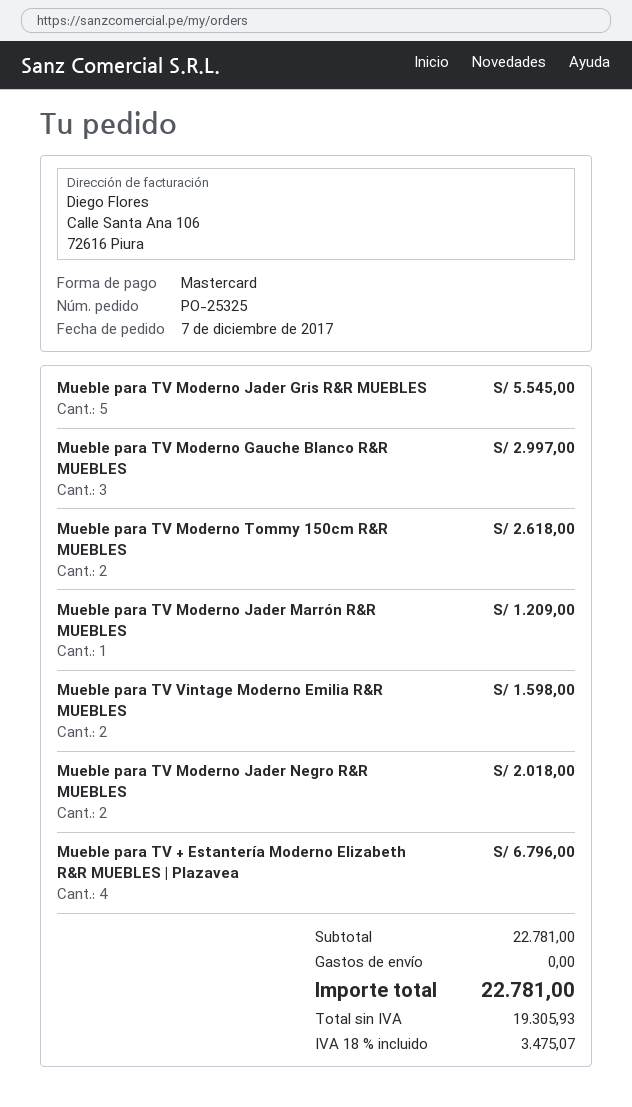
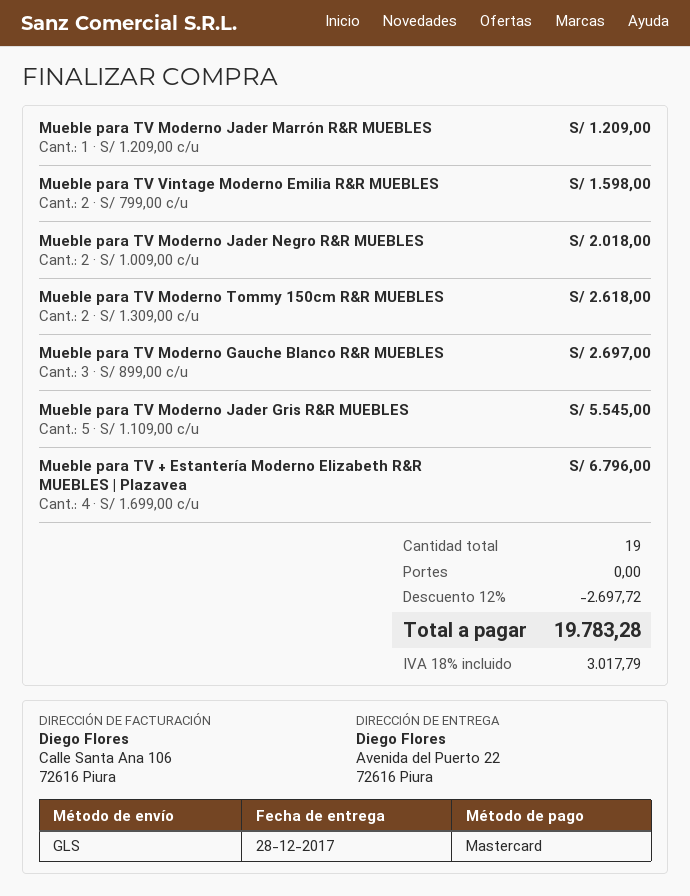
Mueble para TV Moderno Gauche Blanco R&R MUEBLES: 3 for 2997.00 -> 3 for 2697.00
discount: none -> 12% = 2697.72
tax: 18% = 3475.07 -> 18% = 3017.79
total: 22781.00 -> 19783.28

